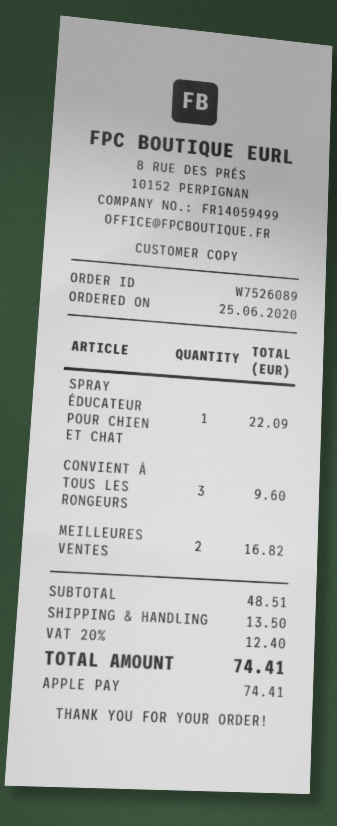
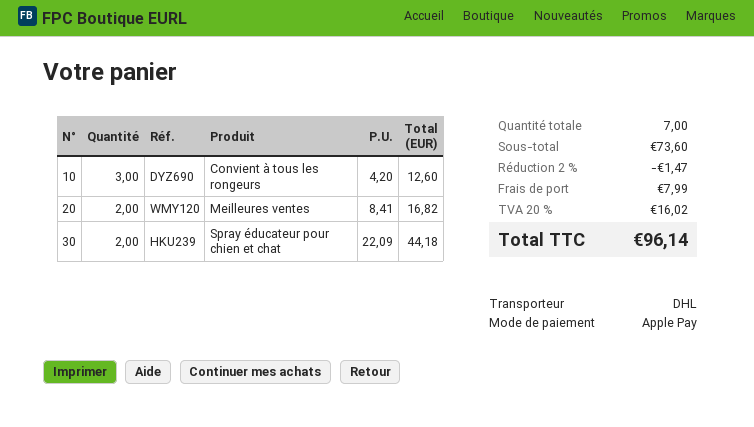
SPRAY ÉDUCATEUR POUR CHIEN ET CHAT: 1 for 22.09 -> 2 for 44.18
CONVIENT À TOUS LES RONGEURS: 3 for 9.60 -> 3 for 12.60
subtotal: 48.51 -> 73.60
discount: none -> 2% = 1.47
shipping: 13.50 -> 7.99
tax: 20% = 12.40 -> 20% = 16.02
total: 74.41 -> 96.14

